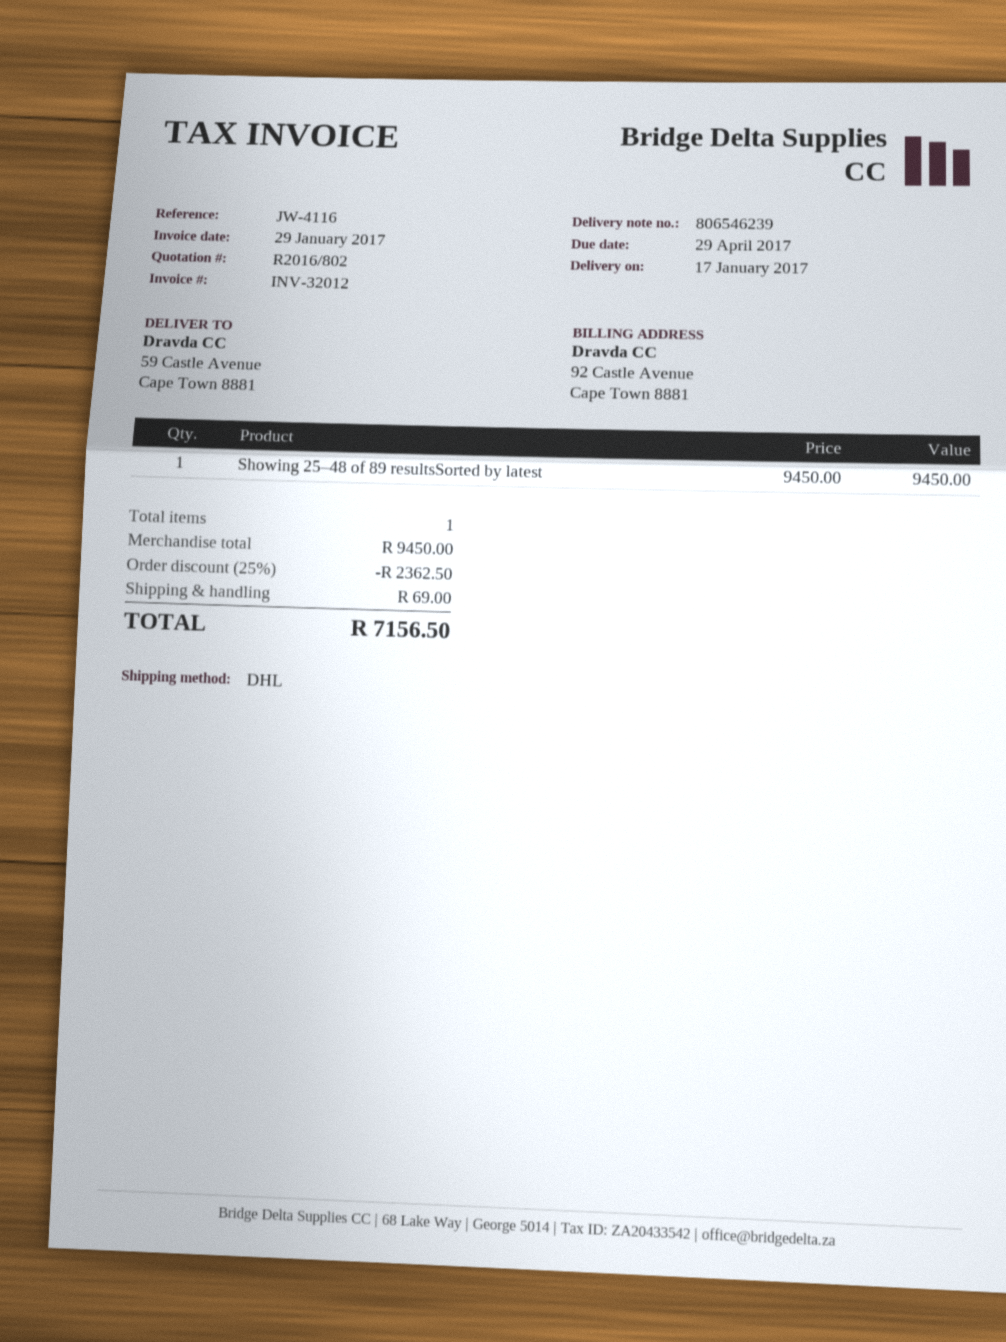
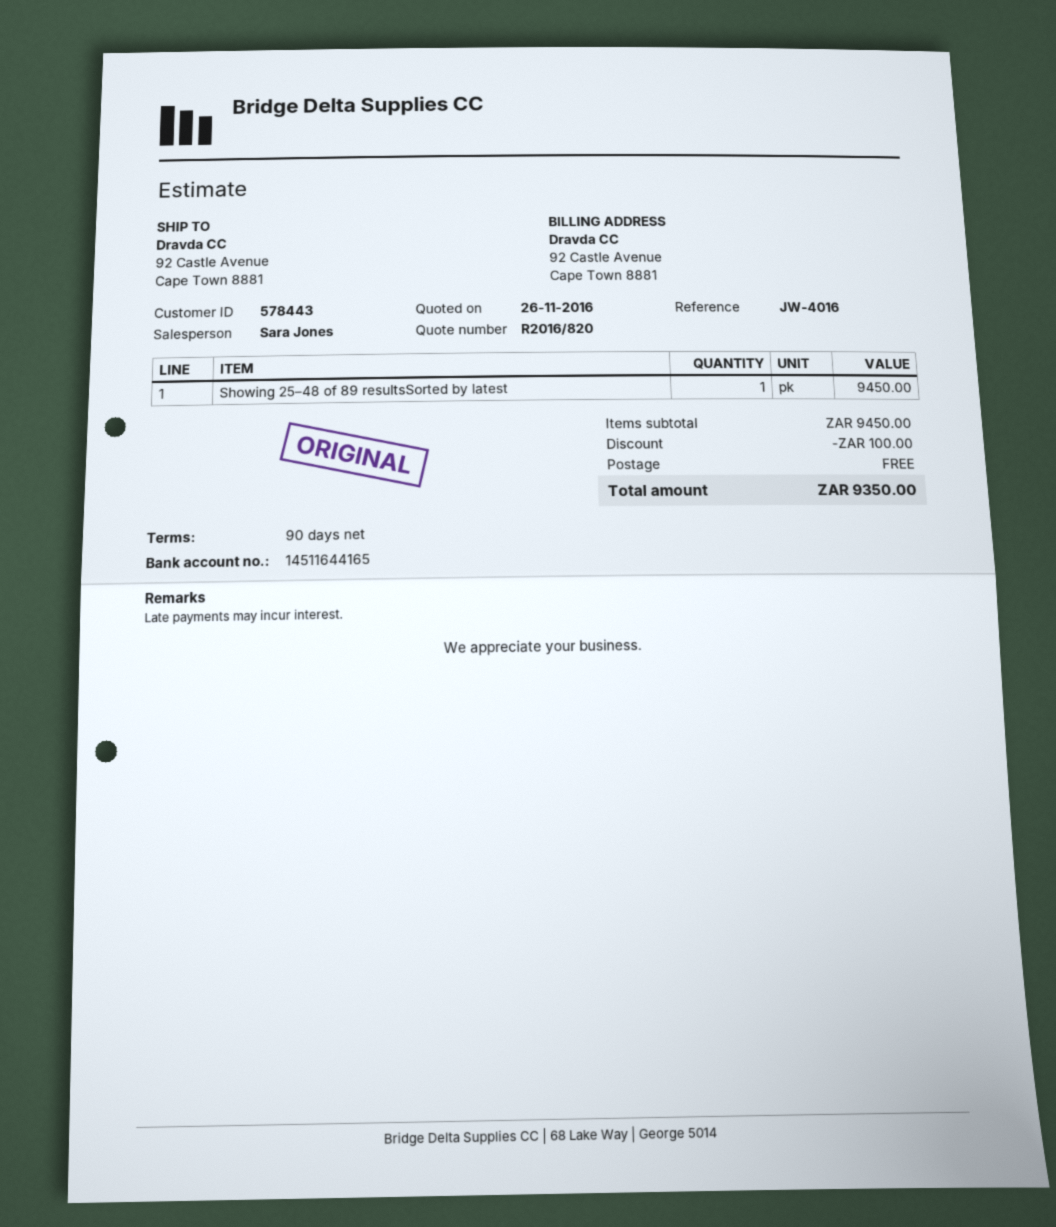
quote number: R2016/802 -> R2016/820
reference: JW-4116 -> JW-4016
ship to: 59 Castle Avenue, Cape Town 8881 -> 92 Castle Avenue, Cape Town 8881
discount: 2362.50 -> 100.00
shipping: 69.00 -> 0.00
total: 7156.50 -> 9350.00

